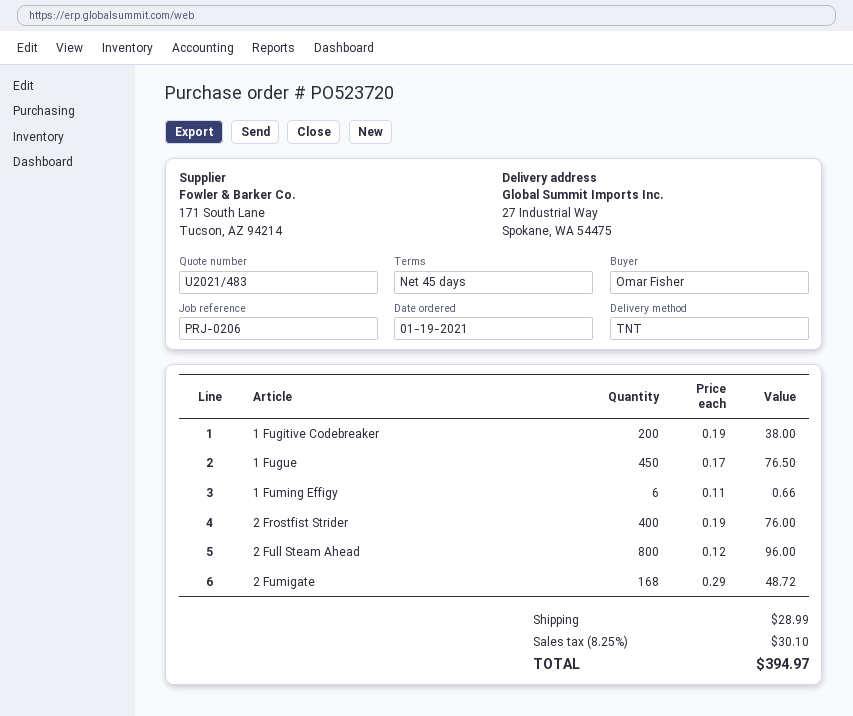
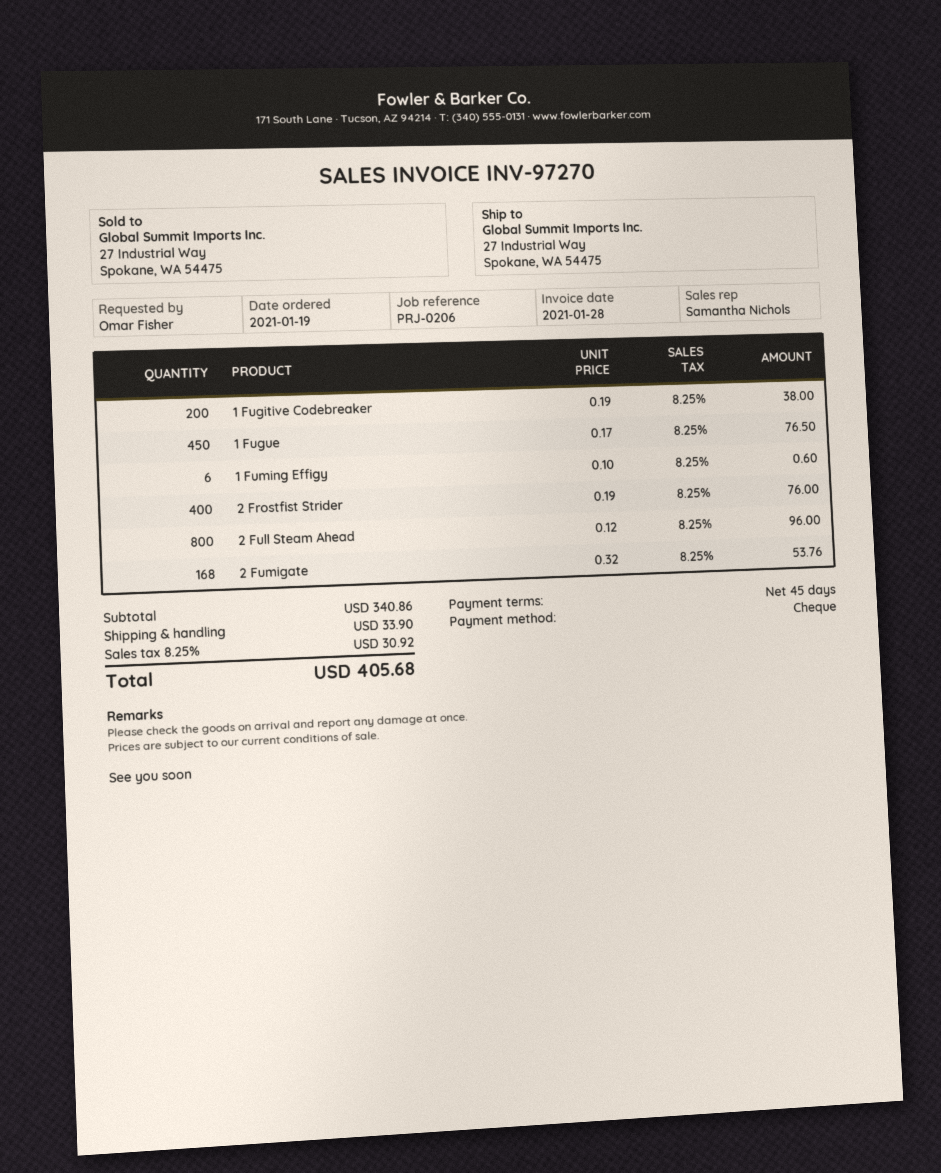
1 Fuming Effigy: 6 x 0.11 = 0.66 -> 6 x 0.10 = 0.60
2 Fumigate: 168 x 0.29 = 48.72 -> 168 x 0.32 = 53.76
shipping: 28.99 -> 33.90
tax: 8.25% = 30.10 -> 8.25% = 30.92
total: 394.97 -> 405.68

